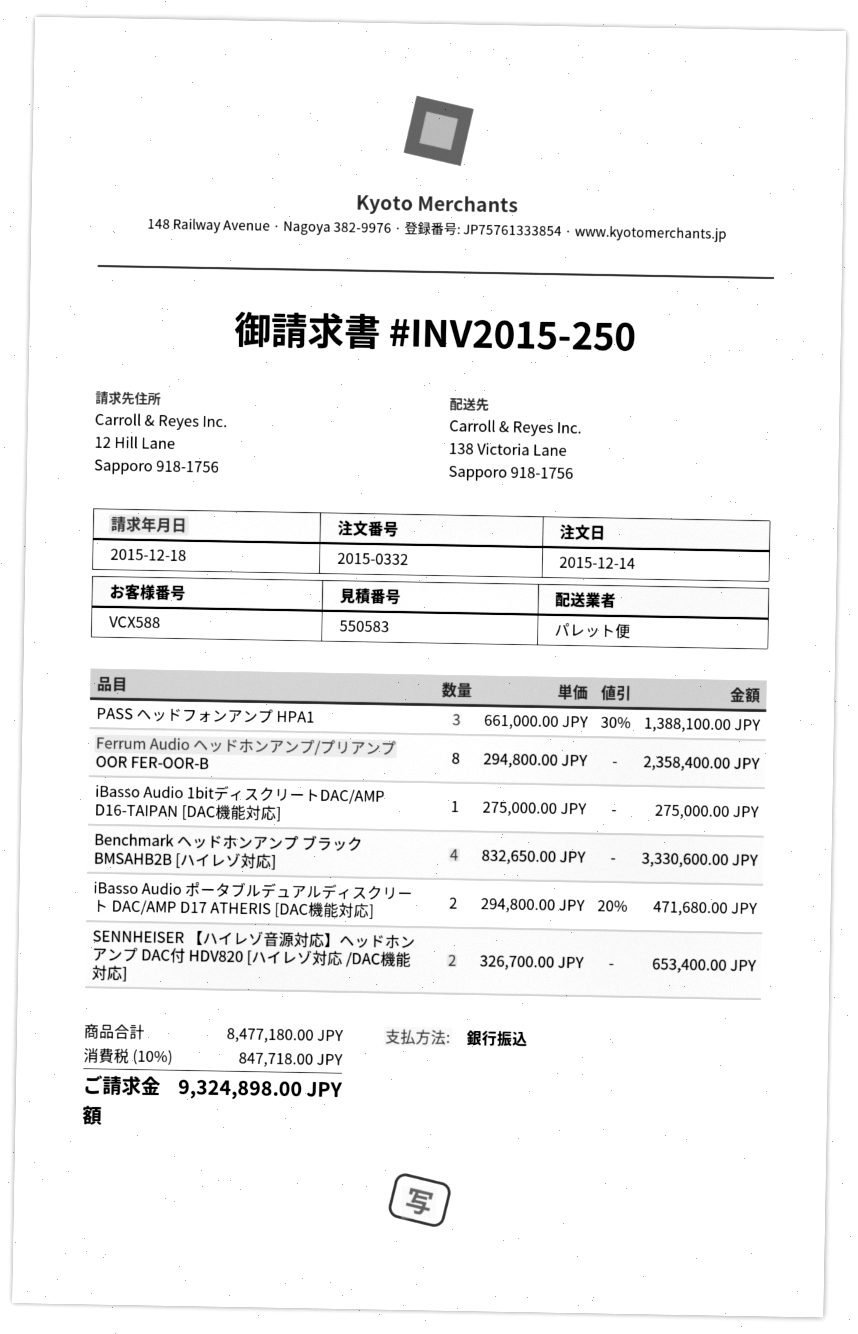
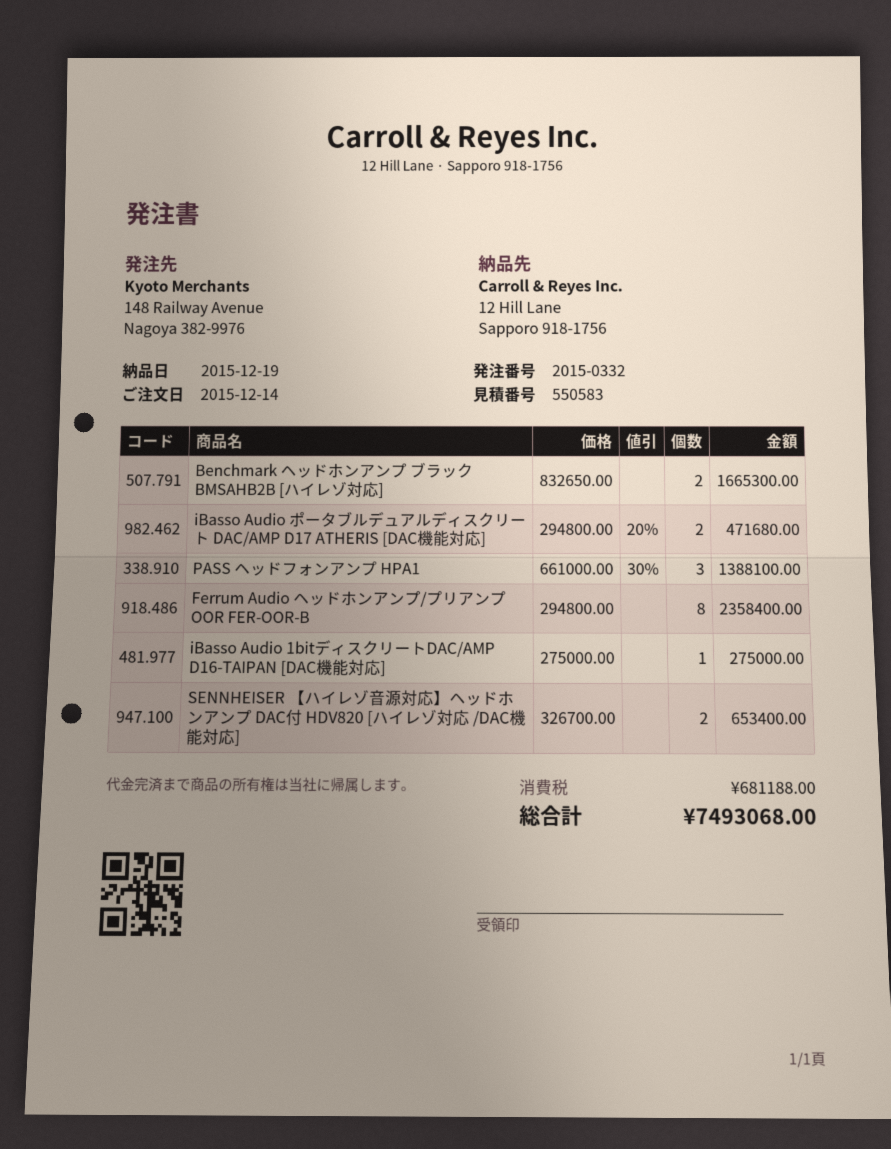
ship to: 138 Victoria Lane, Sapporo 918-1756 -> 12 Hill Lane, Sapporo 918-1756
Benchmark ヘッドホンアンプ ブラック BMSAHB2B [ハイレゾ対応]: 4 x 832650.00 = 3330600.00 -> 2 x 832650.00 = 1665300.00
tax: 847718.00 -> 681188.00
total: 9324898.00 -> 7493068.00

